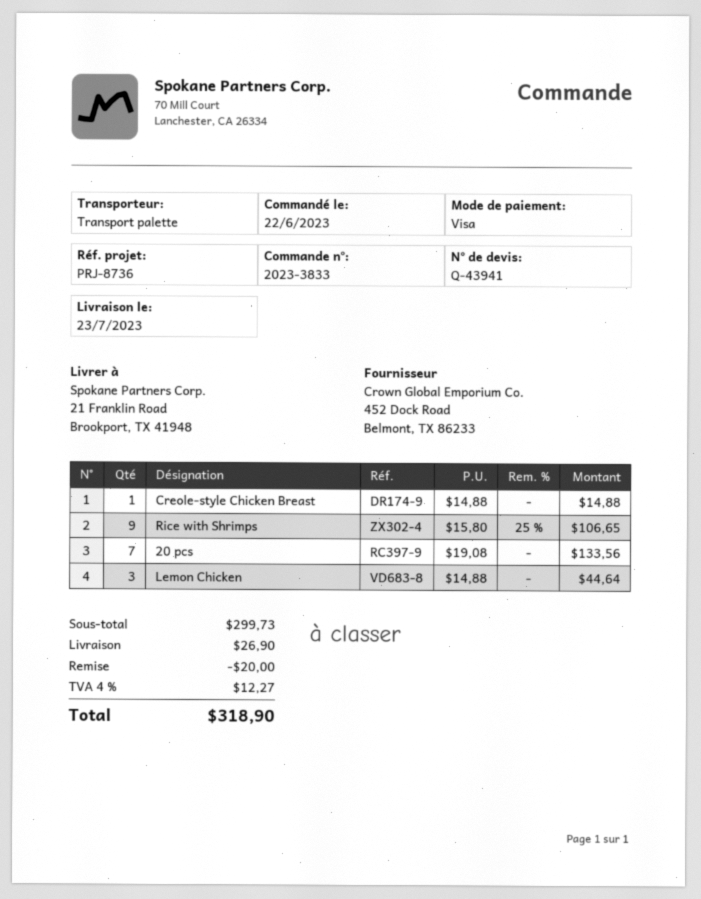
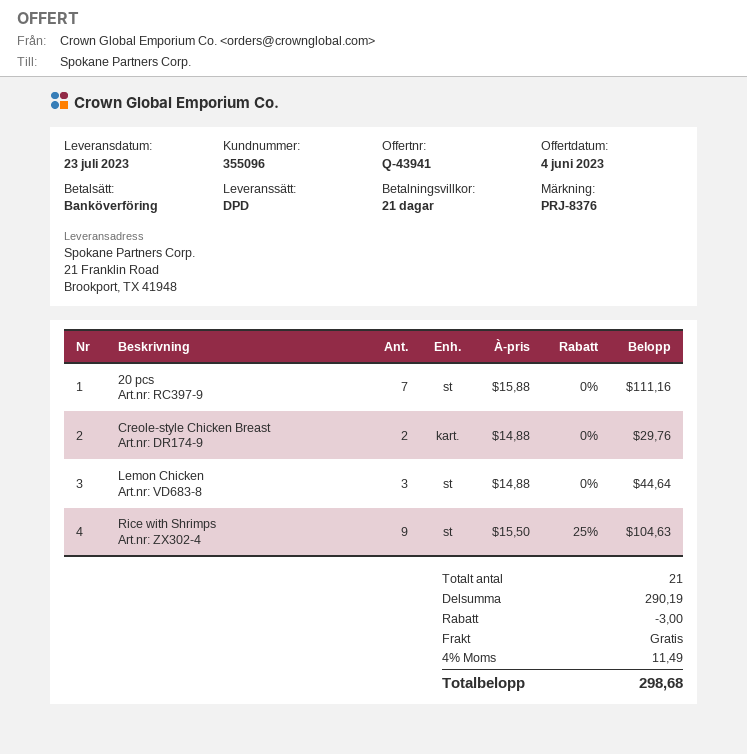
reference: PRJ-8736 -> PRJ-8376
payment method: Visa -> bank transfer
shipping method: pallet freight -> DPD
Creole-style Chicken Breast: 1 x 14.88 = 14.88 -> 2 x 14.88 = 29.76
Rice with Shrimps: 9 x 15.80 - 25% = 106.65 -> 9 x 15.50 - 25% = 104.63
20 pcs: 7 x 19.08 = 133.56 -> 7 x 15.88 = 111.16
subtotal: 299.73 -> 290.19
discount: 20.00 -> 3.00
shipping: 26.90 -> 0.00
tax: 4% = 12.27 -> 4% = 11.49
total: 318.90 -> 298.68

